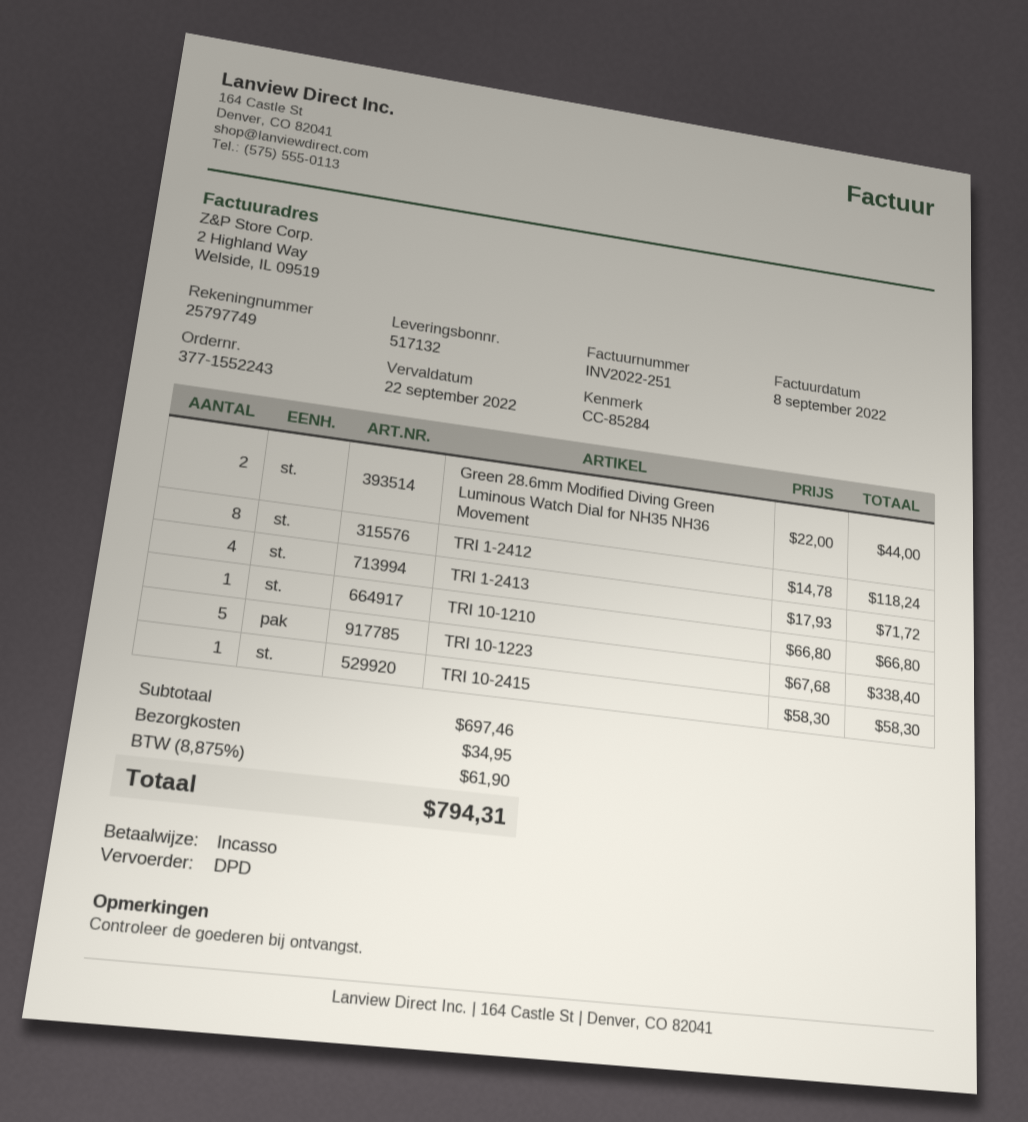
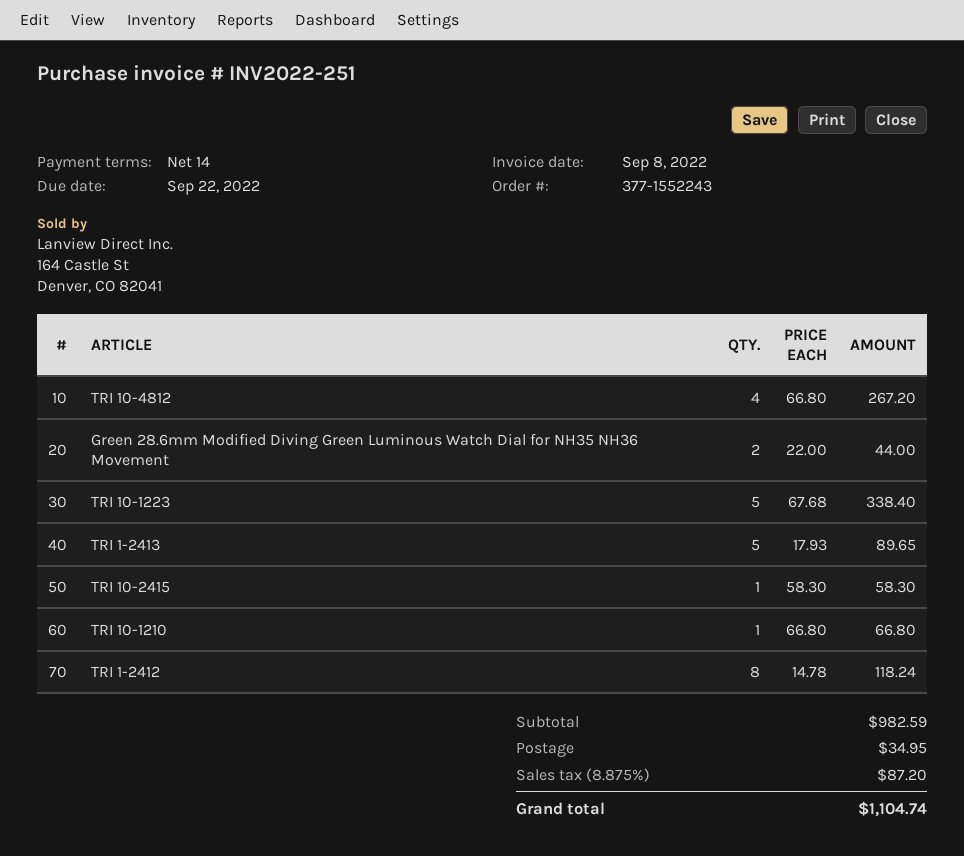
TRI 1-2413: 4 x 17.93 = 71.72 -> 5 x 17.93 = 89.65
TRI 10-4812: none -> 4 x 66.80 = 267.20
subtotal: 697.46 -> 982.59
tax: 8.875% = 61.90 -> 8.875% = 87.20
total: 794.31 -> 1104.74

